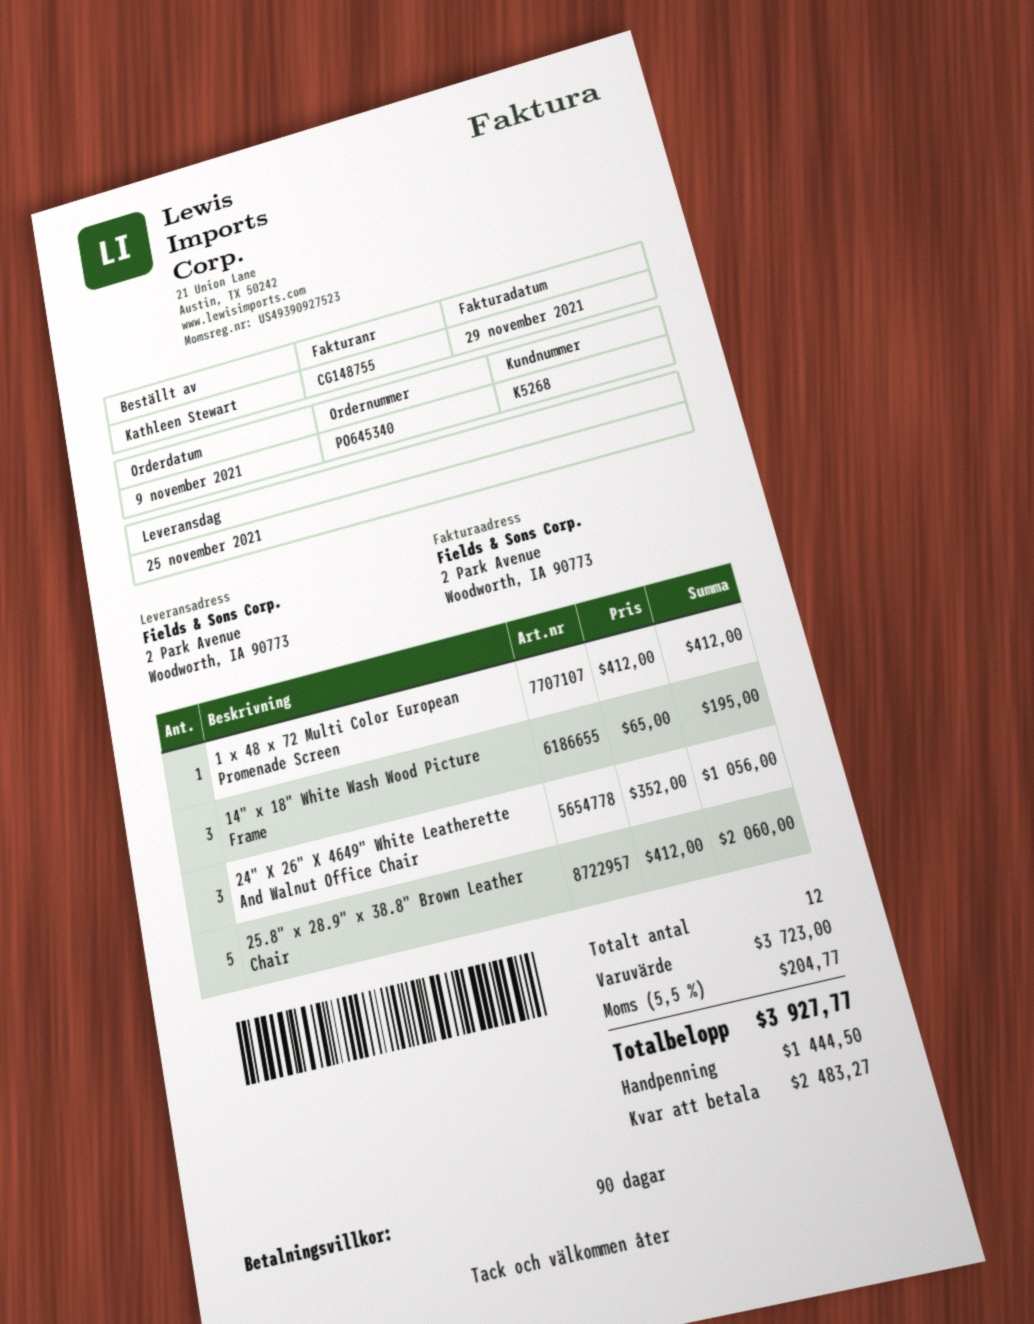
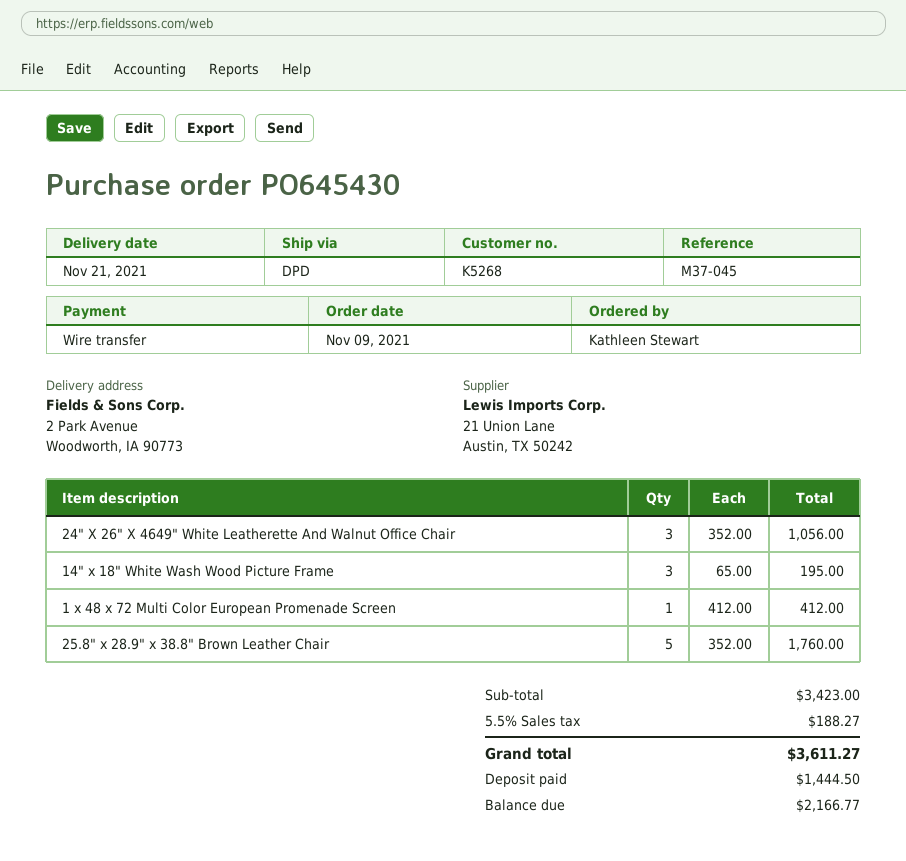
order number: PO645340 -> PO645430
delivery date: 2021-11-25 -> 2021-11-21
25.8" x 28.9" x 38.8" Brown Leather Chair: 5 x 412.00 = 2060.00 -> 5 x 352.00 = 1760.00
subtotal: 3723.00 -> 3423.00
tax: 5.5% = 204.77 -> 5.5% = 188.27
total: 3927.77 -> 3611.27
balance: 2483.27 -> 2166.77

